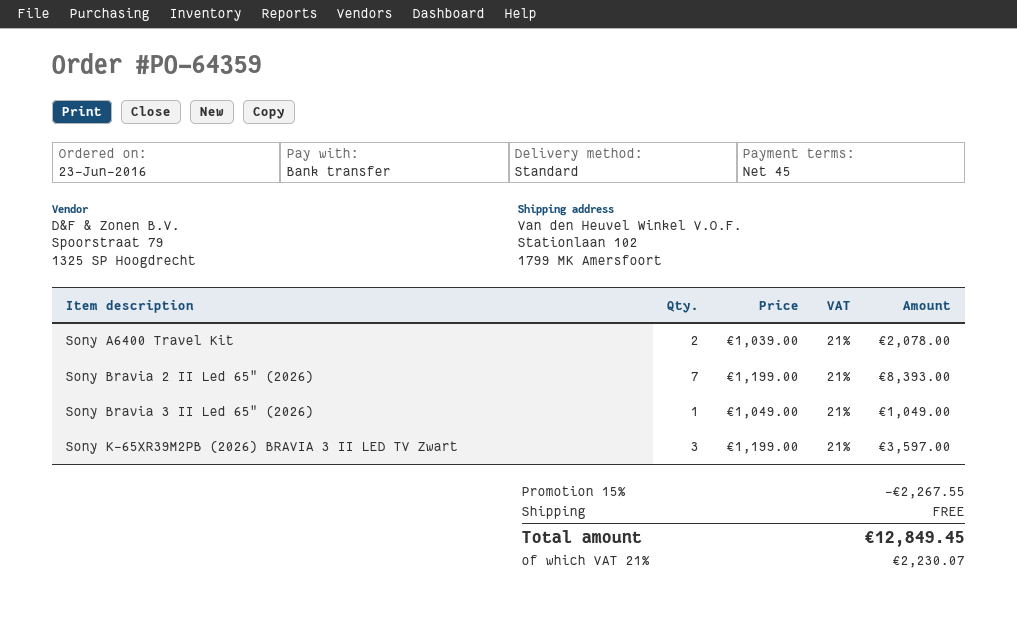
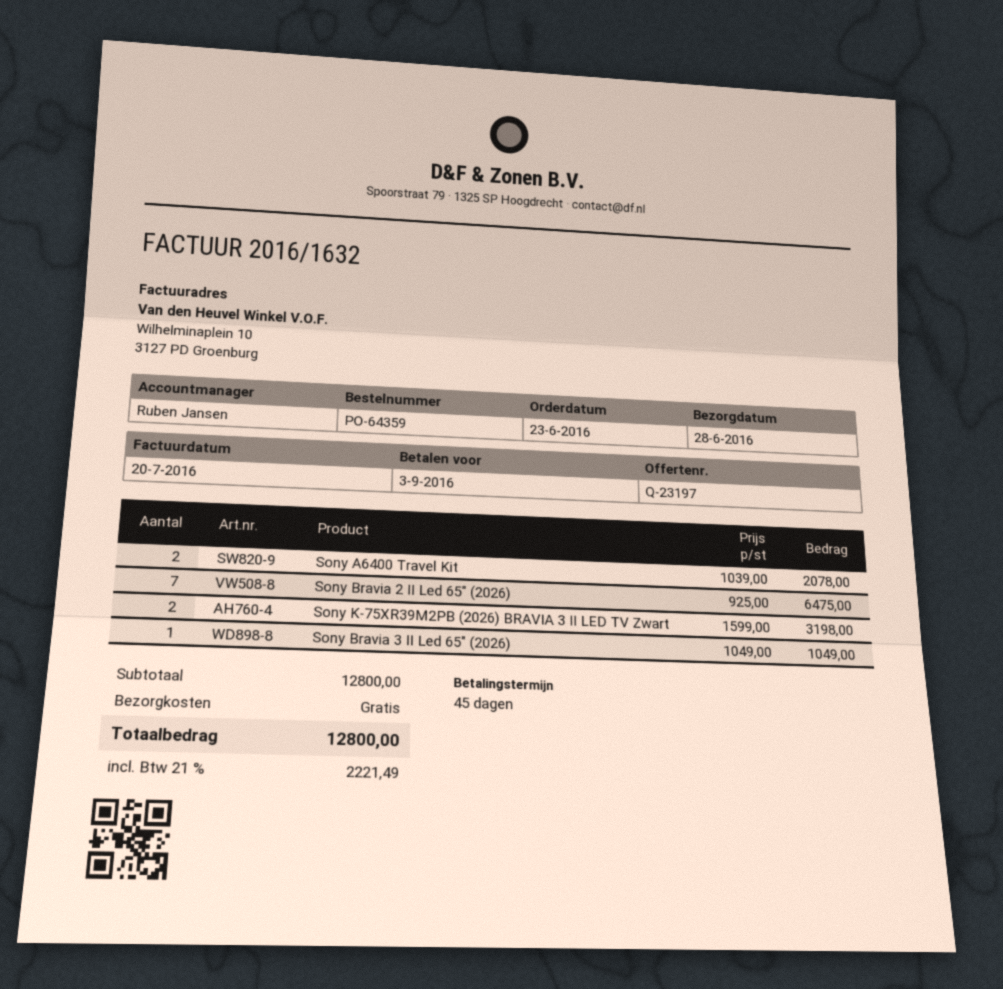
Sony Bravia 2 II Led 65" (2026): 7 x 1199.00 = 8393.00 -> 7 x 925.00 = 6475.00
Sony K-65XR39M2PB (2026) BRAVIA 3 II LED TV Zwart: 3 x 1199.00 = 3597.00 -> none
Sony K-75XR39M2PB (2026) BRAVIA 3 II LED TV Zwart: none -> 2 x 1599.00 = 3198.00
discount: 15% = 2267.55 -> none
tax: 21% = 2230.07 -> 21% = 2221.49
total: 12849.45 -> 12800.00

